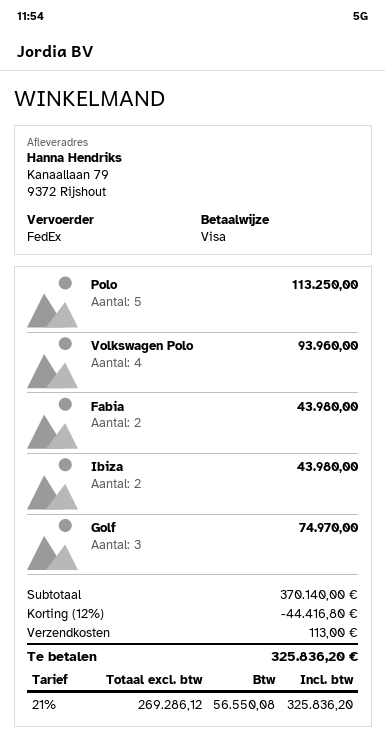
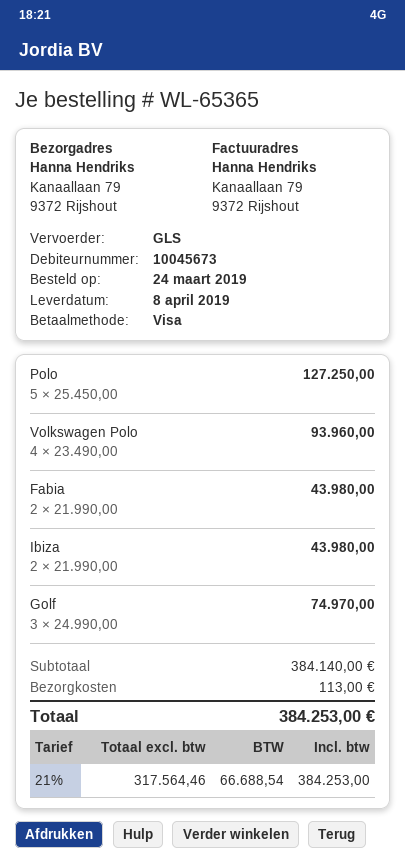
shipping method: FedEx -> GLS
Polo: 5 for 113250.00 -> 5 for 127250.00
subtotal: 370140.00 -> 384140.00
discount: 12% = 44416.80 -> none
net: 269286.12 -> 317564.46
tax: 21% = 56550.08 -> 21% = 66688.54
total: 325836.20 -> 384253.00

